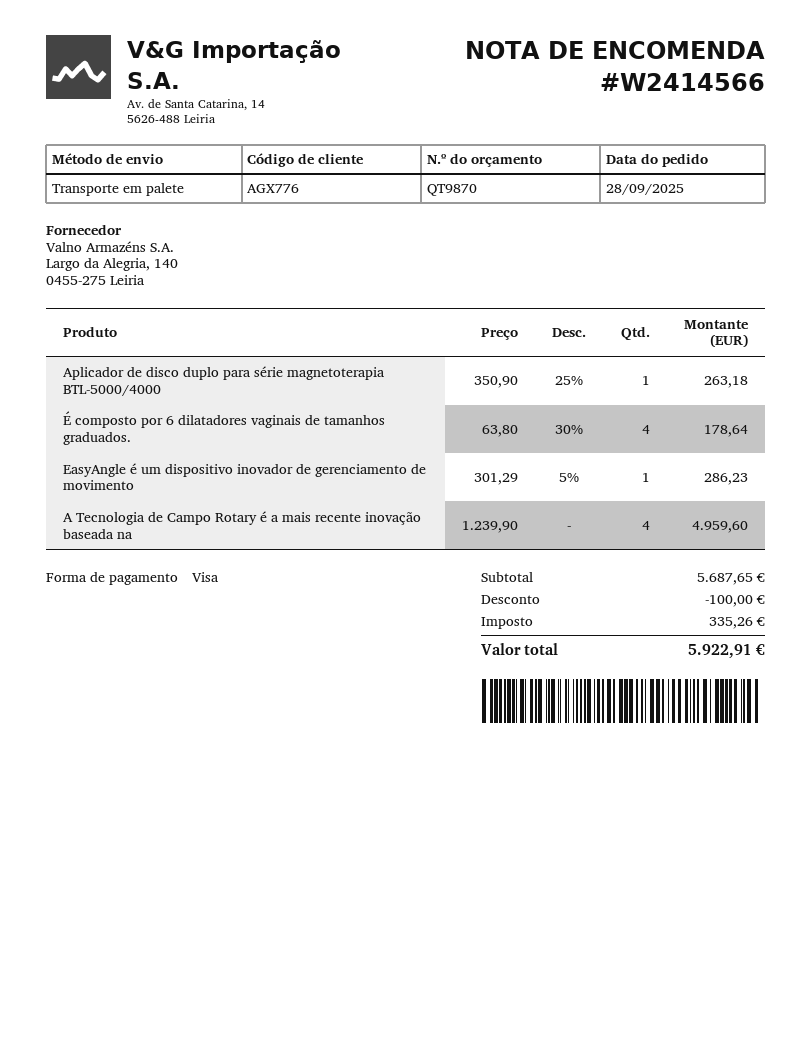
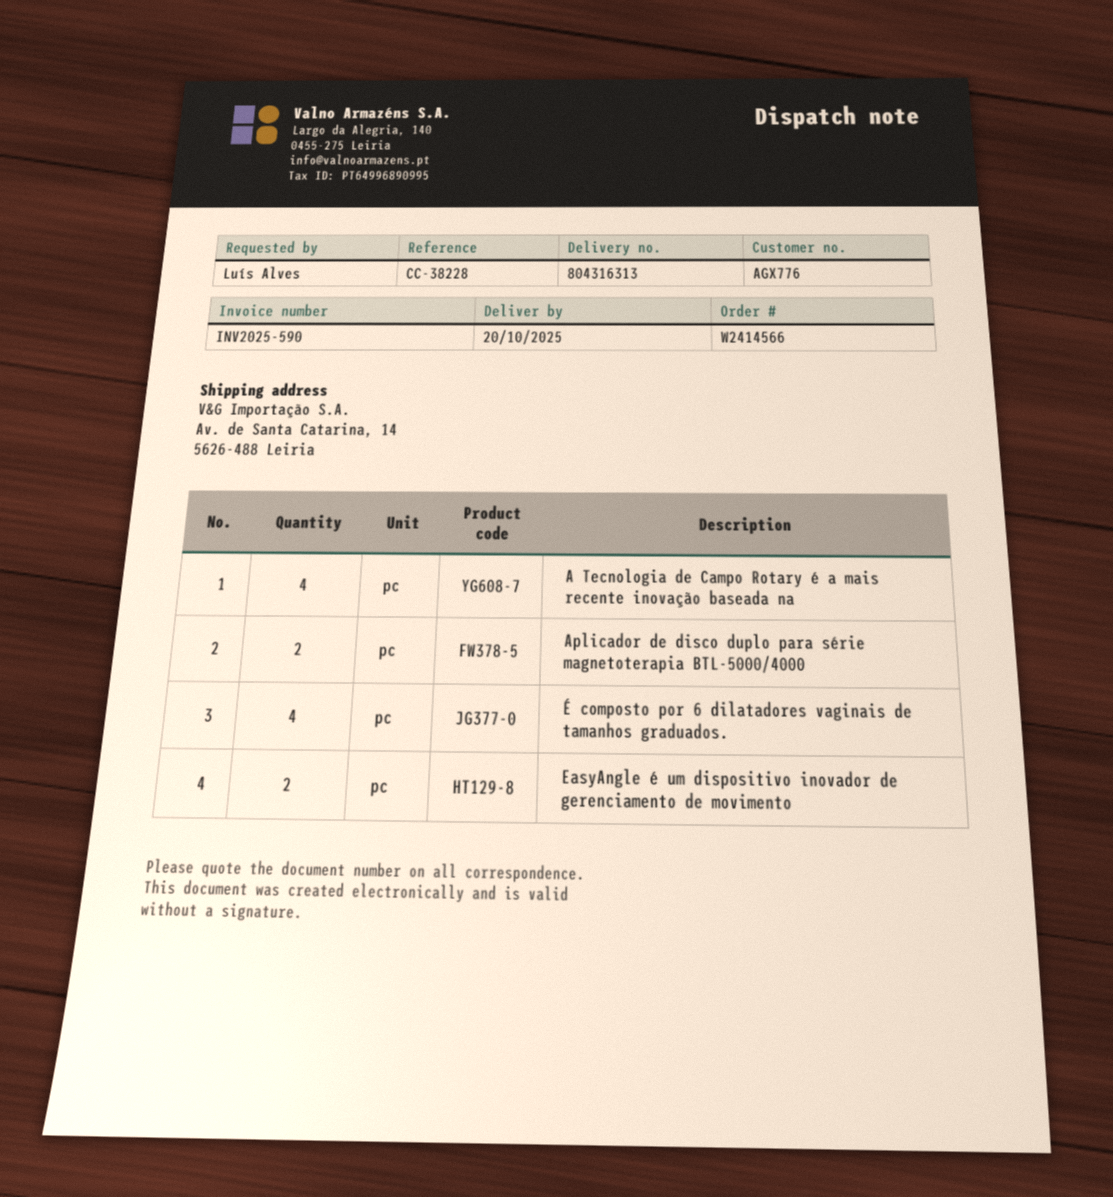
Aplicador de disco duplo para série magnetoterapia BTL-5000/4000: 1 -> 2
EasyAngle é um dispositivo inovador de gerenciamento de movimento: 1 -> 2

